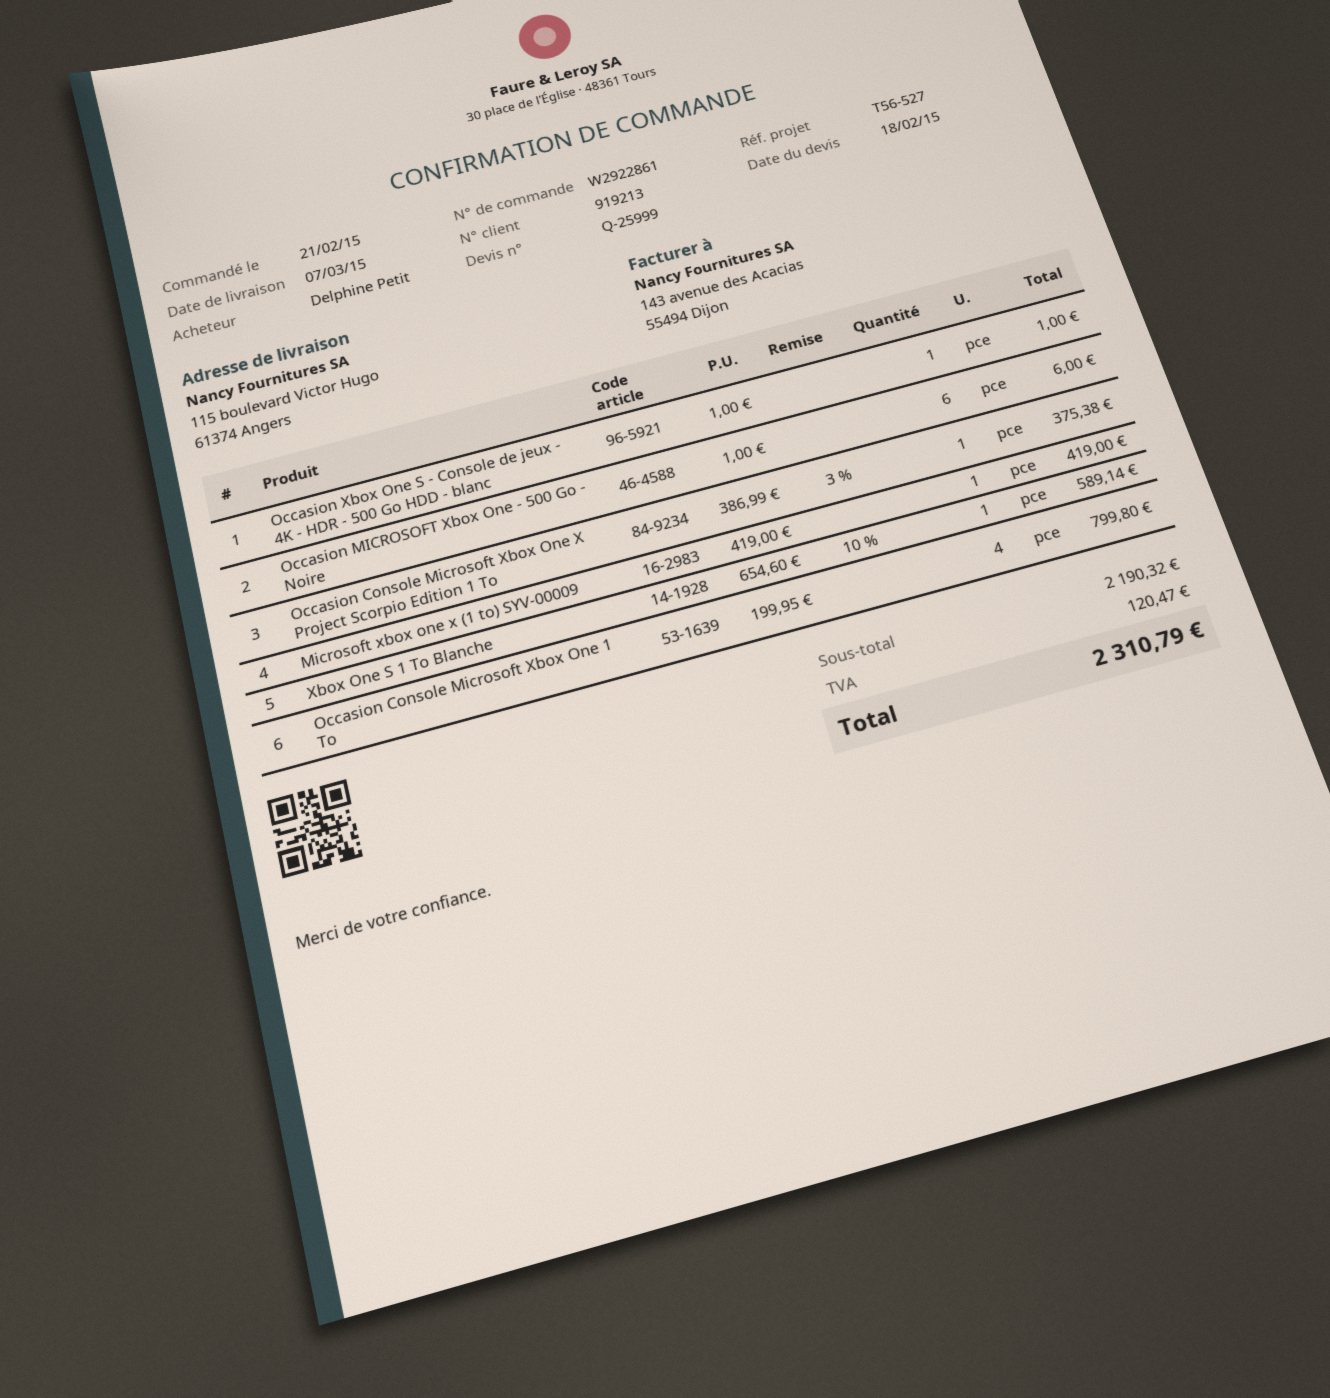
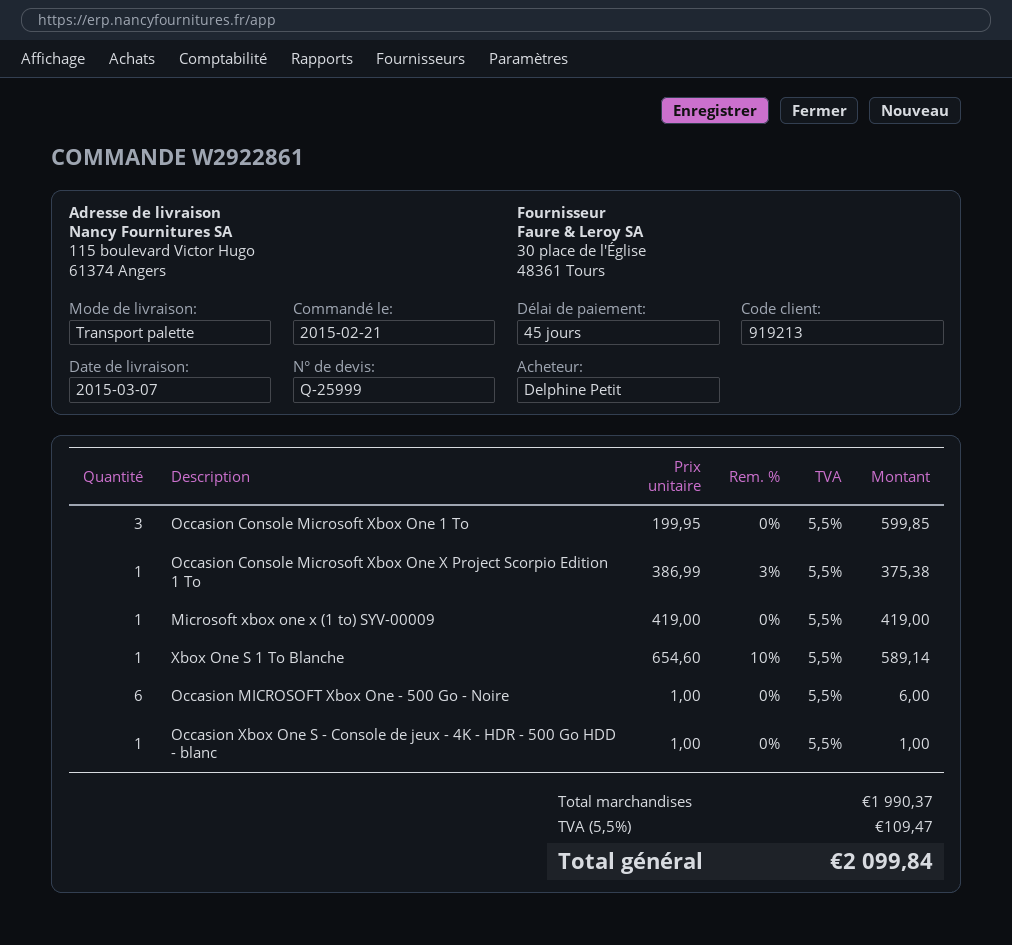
Occasion Console Microsoft Xbox One 1 To: 4 x 199.95 = 799.80 -> 3 x 199.95 = 599.85
subtotal: 2190.32 -> 1990.37
tax: 120.47 -> 109.47
total: 2310.79 -> 2099.84

